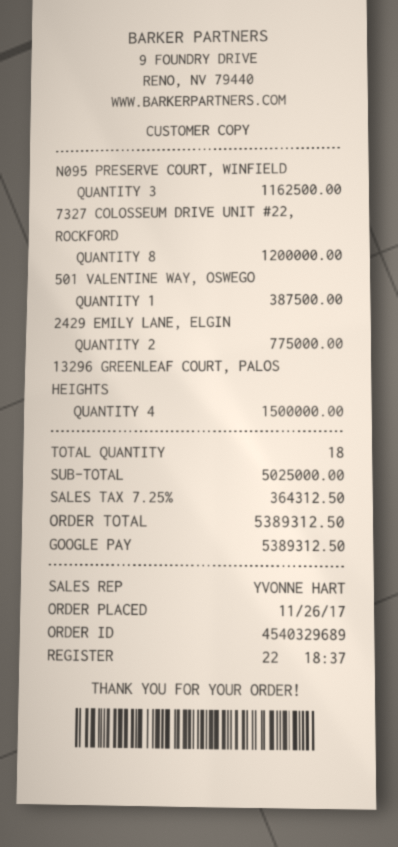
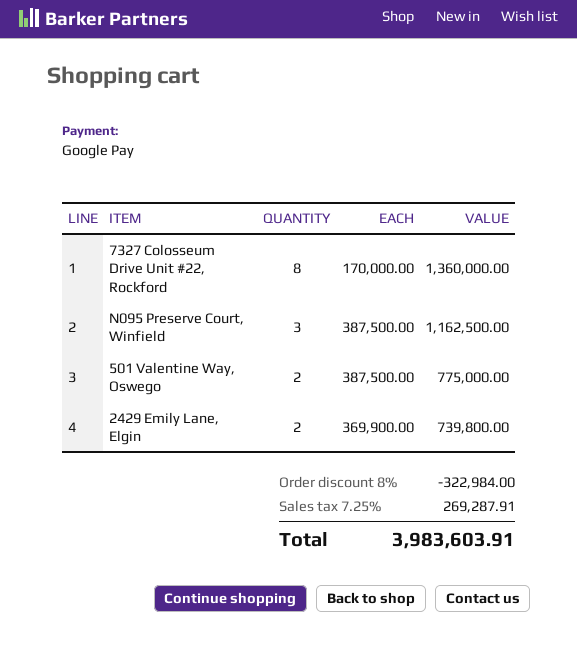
7327 COLOSSEUM DRIVE UNIT #22, ROCKFORD: 8 for 1200000.00 -> 8 for 1360000.00
501 VALENTINE WAY, OSWEGO: 1 for 387500.00 -> 2 for 775000.00
2429 EMILY LANE, ELGIN: 2 for 775000.00 -> 2 for 739800.00
13296 GREENLEAF COURT, PALOS HEIGHTS: 4 for 1500000.00 -> none
discount: none -> 8% = 322984.00
tax: 7.25% = 364312.50 -> 7.25% = 269287.91
total: 5389312.50 -> 3983603.91

